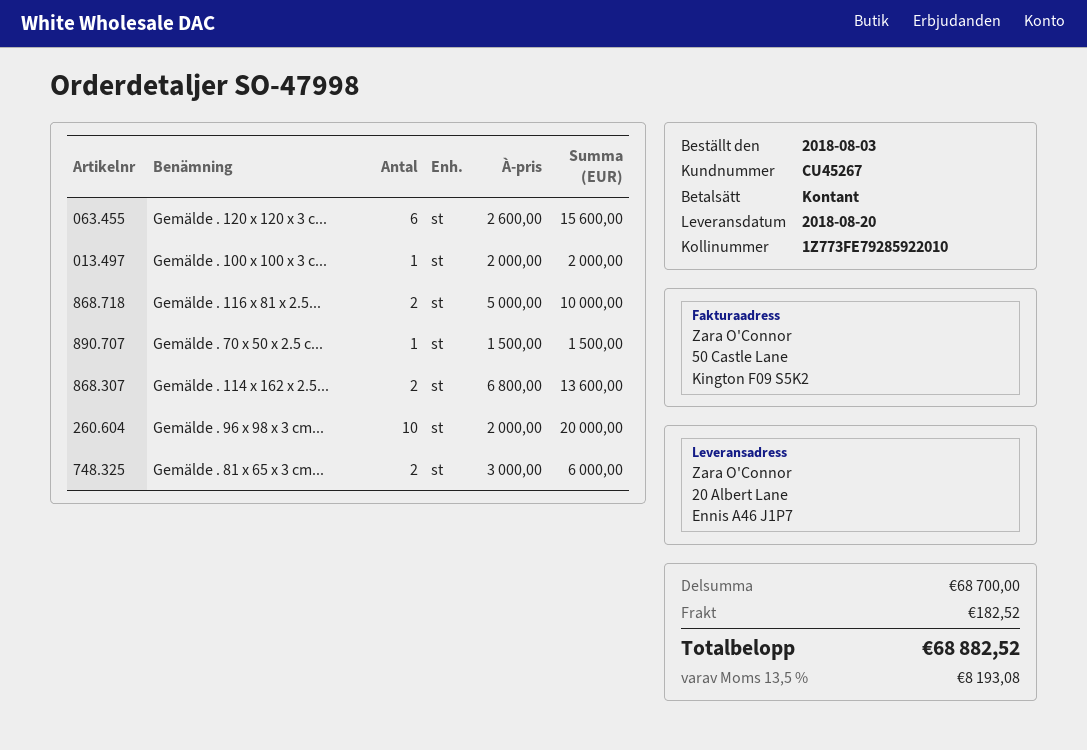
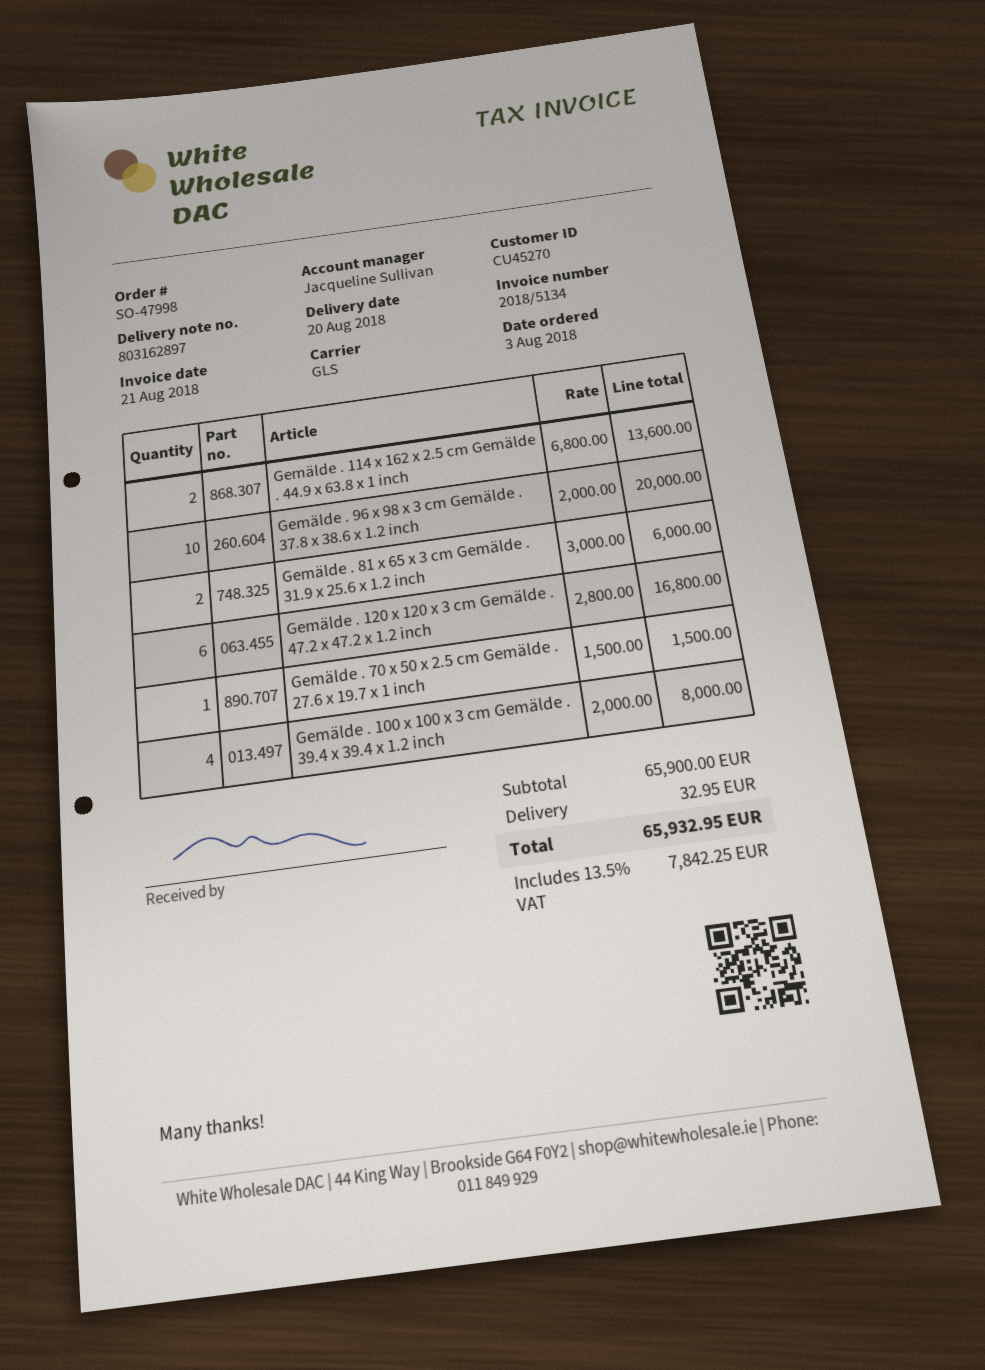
customer number: CU45267 -> CU45270
Gemälde . 120 x 120 x 3 c...: 6 x 2600.00 = 15600.00 -> 6 x 2800.00 = 16800.00
Gemälde . 100 x 100 x 3 c...: 1 x 2000.00 = 2000.00 -> 4 x 2000.00 = 8000.00
Gemälde . 116 x 81 x 2.5...: 2 x 5000.00 = 10000.00 -> none
subtotal: 68700.00 -> 65900.00
shipping: 182.52 -> 32.95
tax: 13.5% = 8193.08 -> 13.5% = 7842.25
total: 68882.52 -> 65932.95

